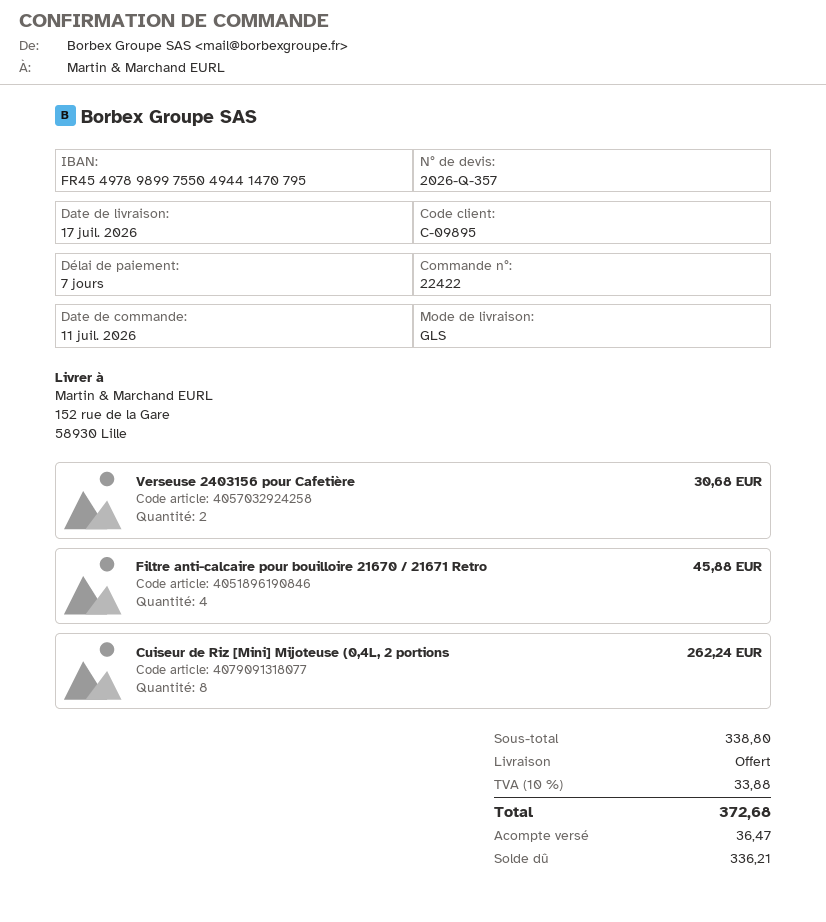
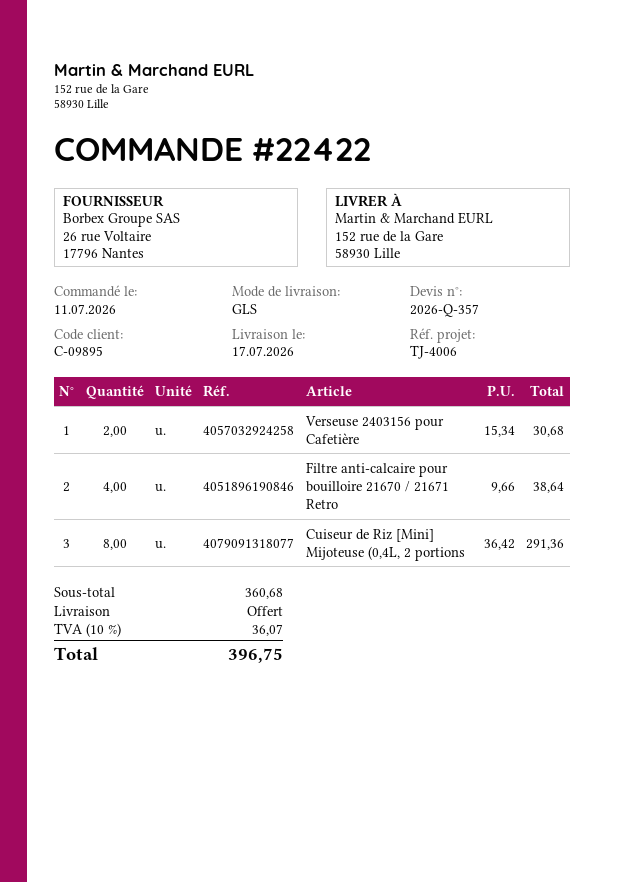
Filtre anti-calcaire pour bouilloire 21670 / 21671 Retro: 4 for 45.88 -> 4 for 38.64
Cuiseur de Riz [Mini] Mijoteuse (0,4L, 2 portions: 8 for 262.24 -> 8 for 291.36
subtotal: 338.80 -> 360.68
tax: 10% = 33.88 -> 10% = 36.07
total: 372.68 -> 396.75

